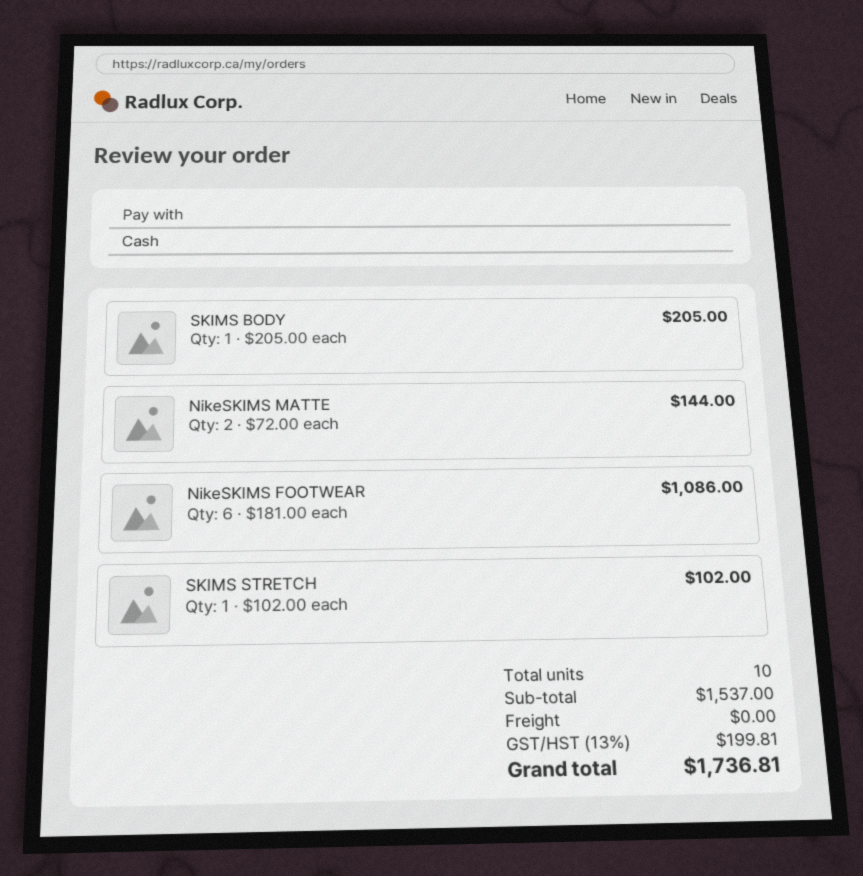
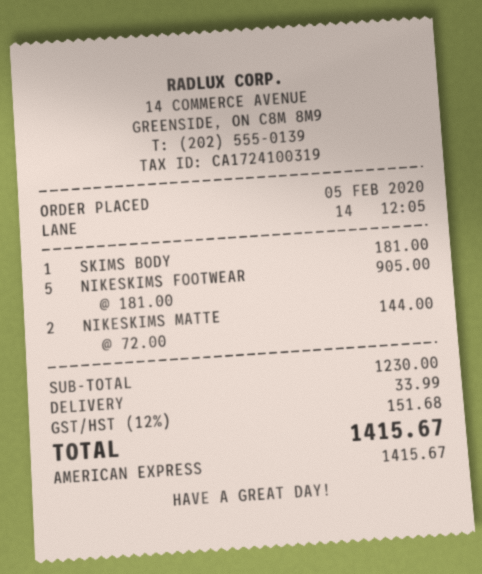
payment method: cash -> American Express
SKIMS BODY: 1 x 205.00 = 205.00 -> 1 x 181.00 = 181.00
NikeSKIMS FOOTWEAR: 6 x 181.00 = 1086.00 -> 5 x 181.00 = 905.00
SKIMS STRETCH: 1 x 102.00 = 102.00 -> none
subtotal: 1537.00 -> 1230.00
shipping: 0.00 -> 33.99
tax: 13% = 199.81 -> 12% = 151.68
total: 1736.81 -> 1415.67

